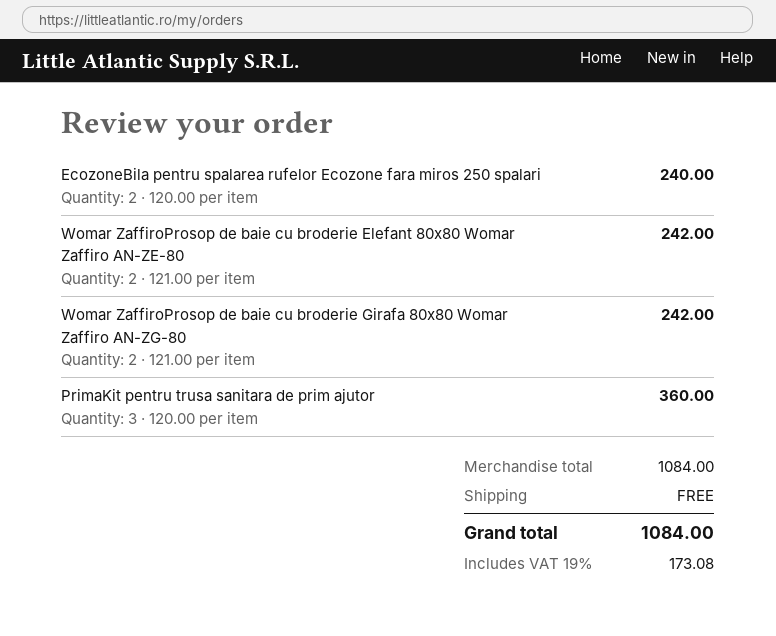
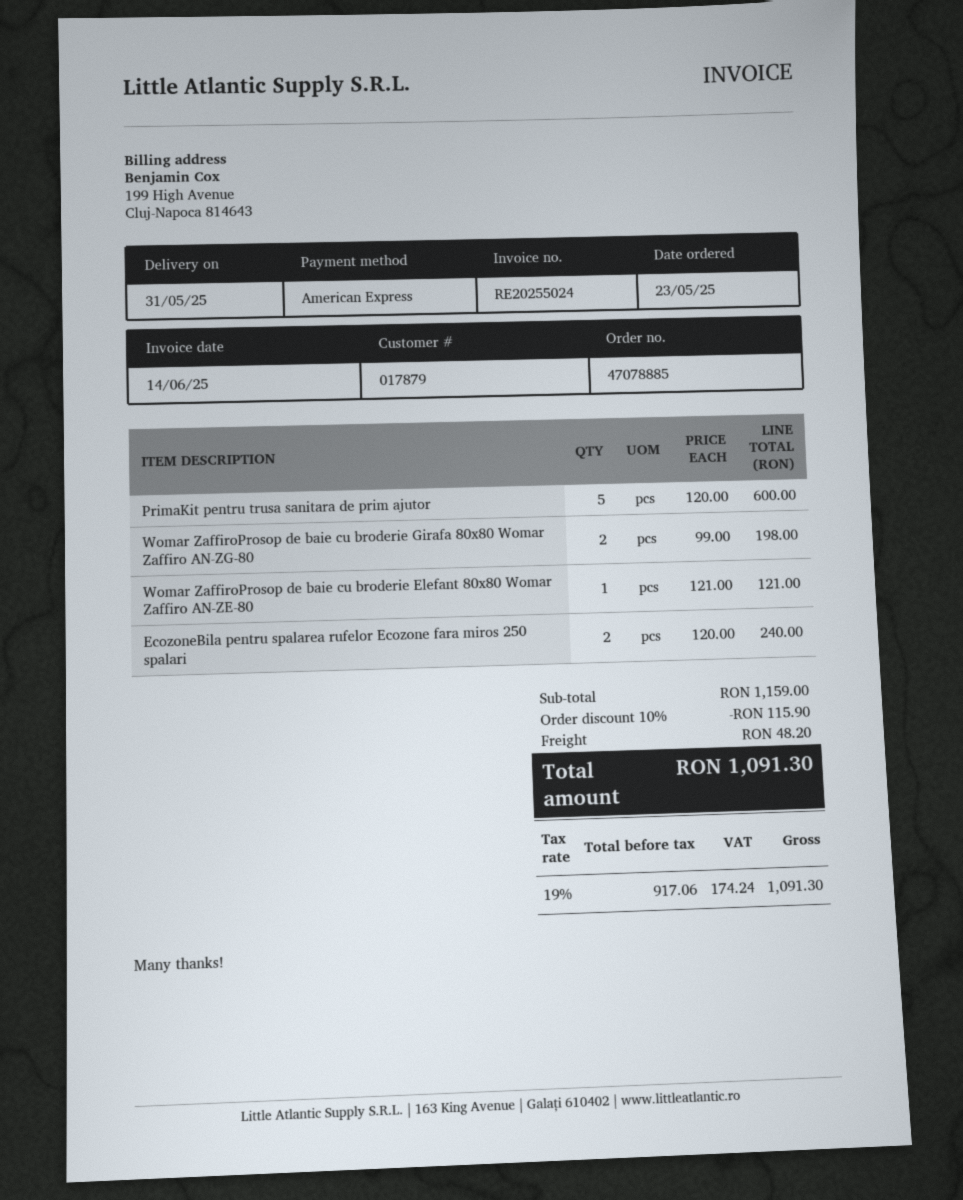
Womar ZaffiroProsop de baie cu broderie Elefant 80x80 Womar Zaffiro AN-ZE-80: 2 x 121.00 = 242.00 -> 1 x 121.00 = 121.00
Womar ZaffiroProsop de baie cu broderie Girafa 80x80 Womar Zaffiro AN-ZG-80: 2 x 121.00 = 242.00 -> 2 x 99.00 = 198.00
PrimaKit pentru trusa sanitara de prim ajutor: 3 x 120.00 = 360.00 -> 5 x 120.00 = 600.00
subtotal: 1084.00 -> 1159.00
discount: none -> 10% = 115.90
shipping: 0.00 -> 48.20
tax: 19% = 173.08 -> 19% = 174.24
total: 1084.00 -> 1091.30

